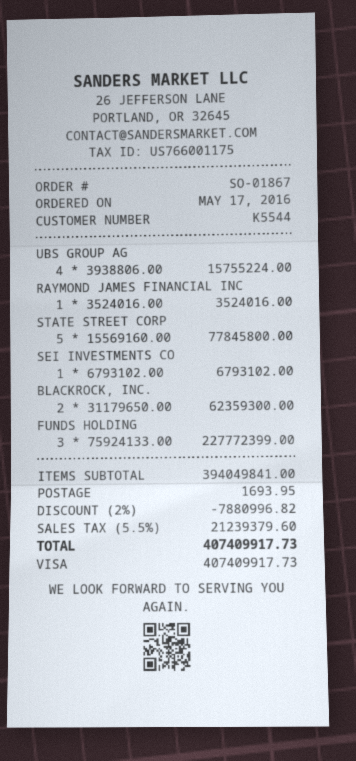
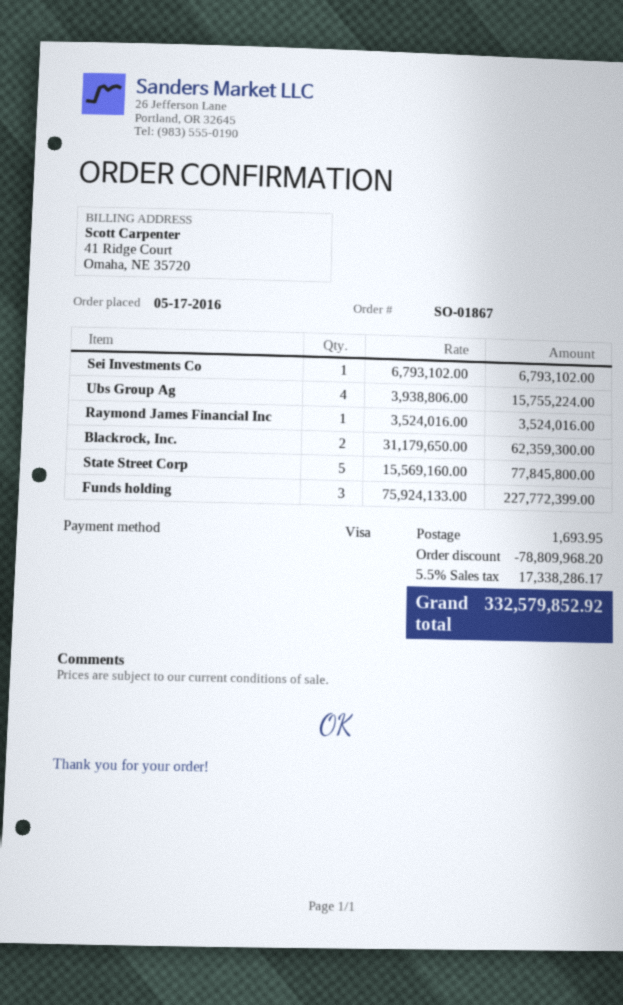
discount: 7880996.82 -> 78809968.20
tax: 5.5% = 21239379.60 -> 5.5% = 17338286.17
total: 407409917.73 -> 332579852.92

